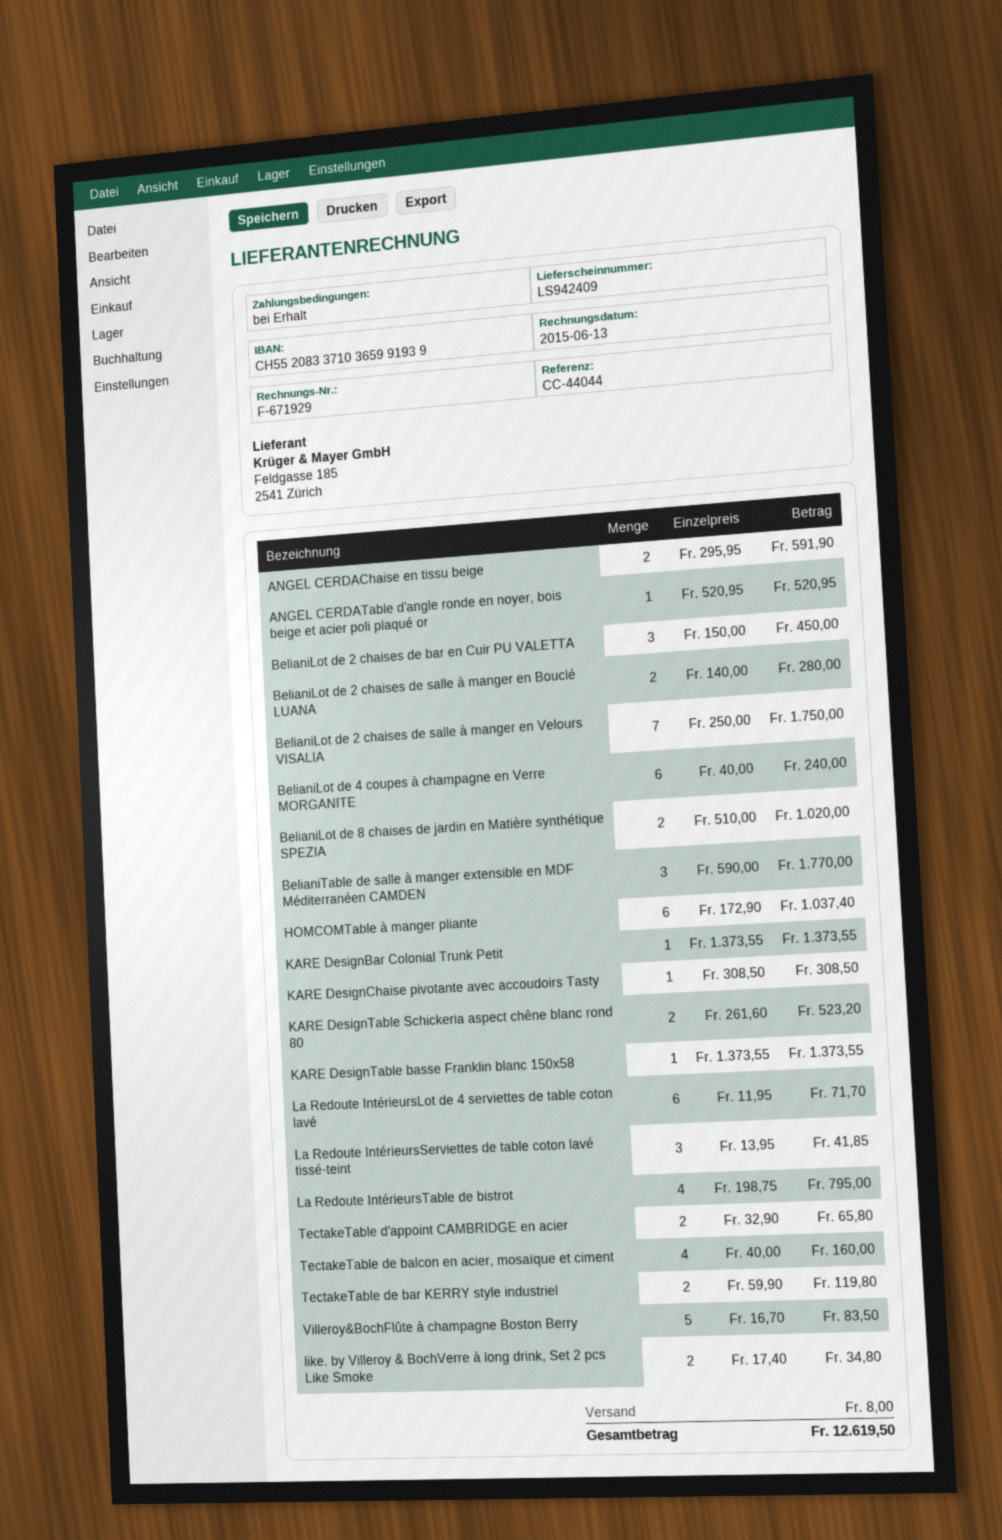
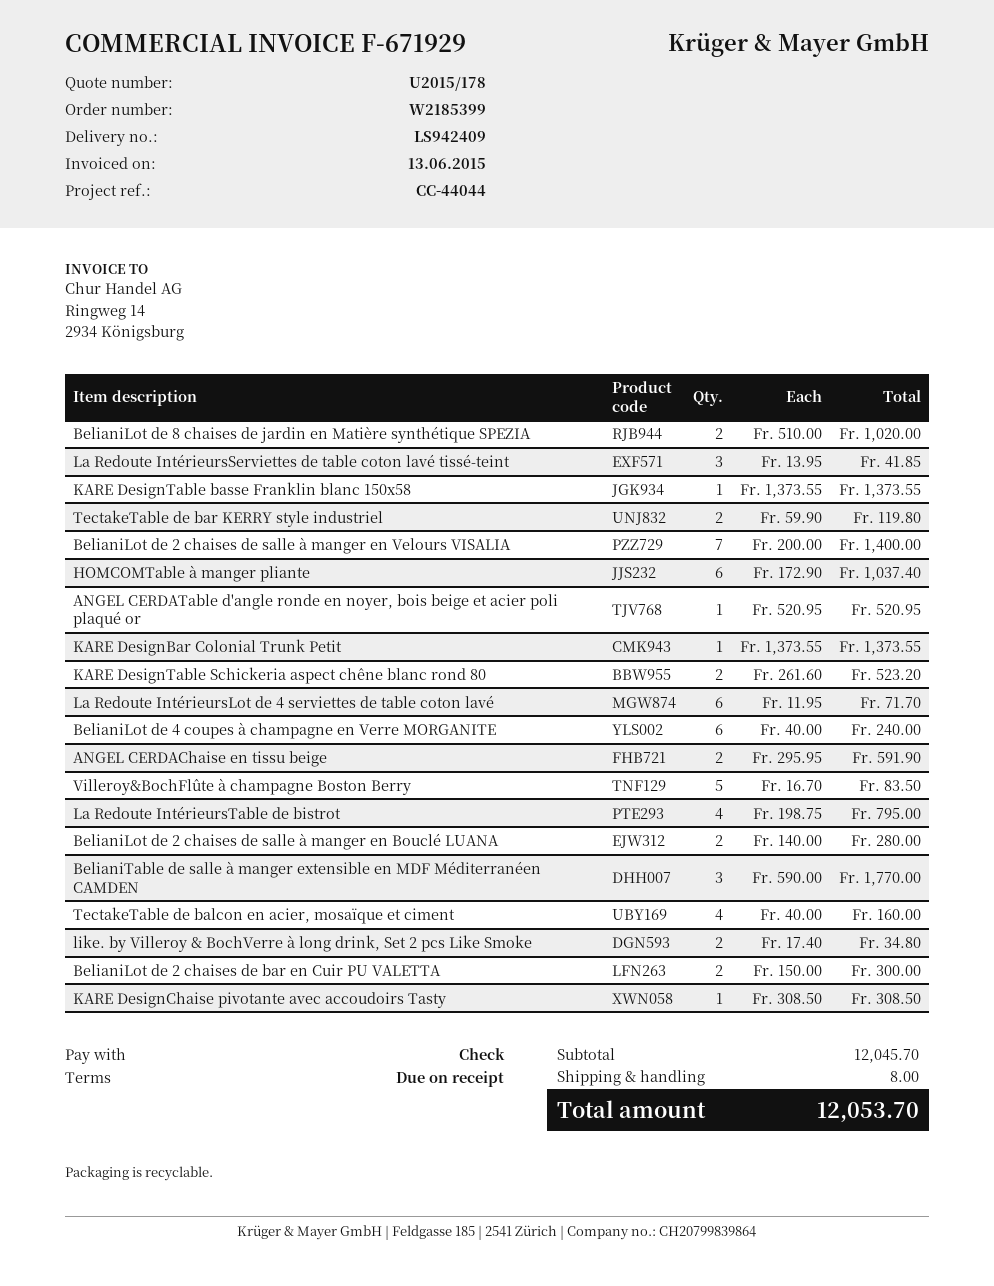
BelianiLot de 2 chaises de bar en Cuir PU VALETTA: 3 x 150.00 = 450.00 -> 2 x 150.00 = 300.00
BelianiLot de 2 chaises de salle à manger en Velours VISALIA: 7 x 250.00 = 1750.00 -> 7 x 200.00 = 1400.00
TectakeTable d'appoint CAMBRIDGE en acier: 2 x 32.90 = 65.80 -> none
total: 12619.50 -> 12053.70

